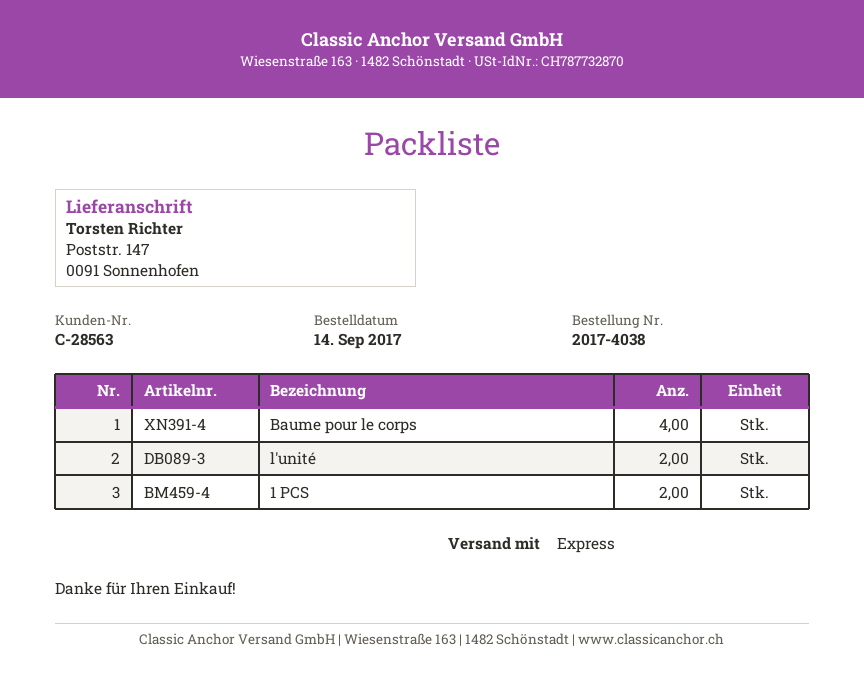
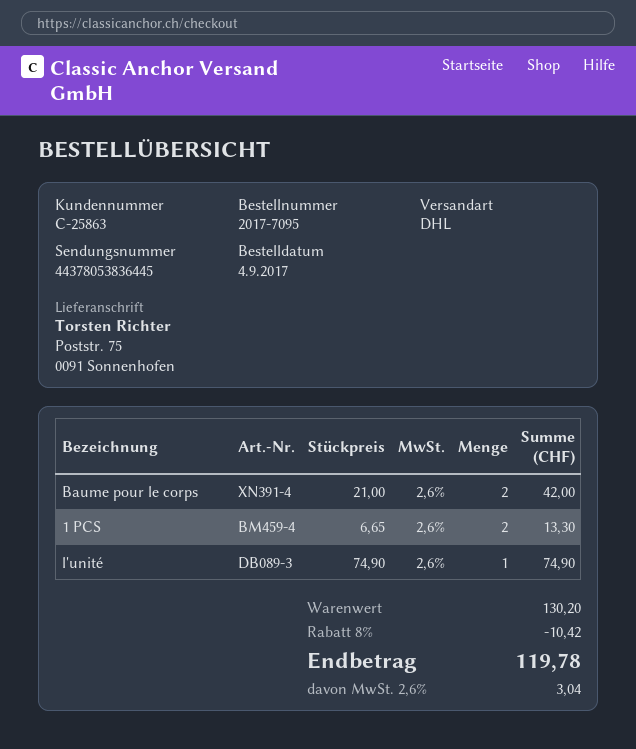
order number: 2017-4038 -> 2017-7095
order date: 2017-09-14 -> 2017-09-04
customer number: C-28563 -> C-25863
shipping method: express -> DHL
ship to: Poststr. 147, 0091 Sonnenhofen -> Poststr. 75, 0091 Sonnenhofen
Baume pour le corps: 4 -> 2
l'unité: 2 -> 1

